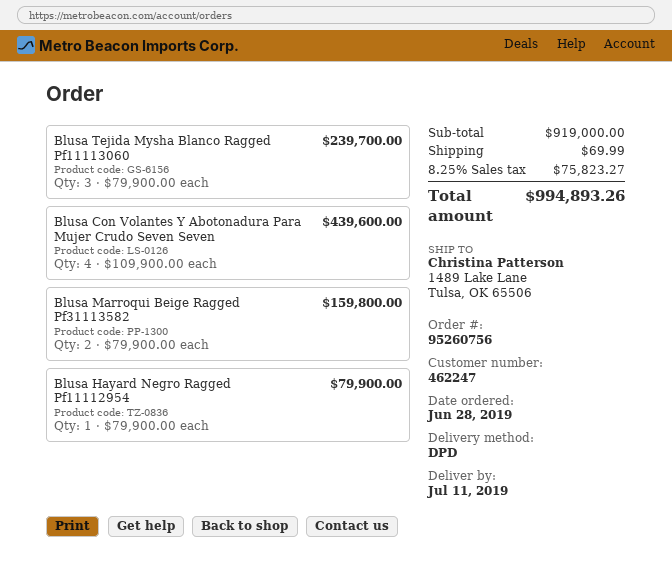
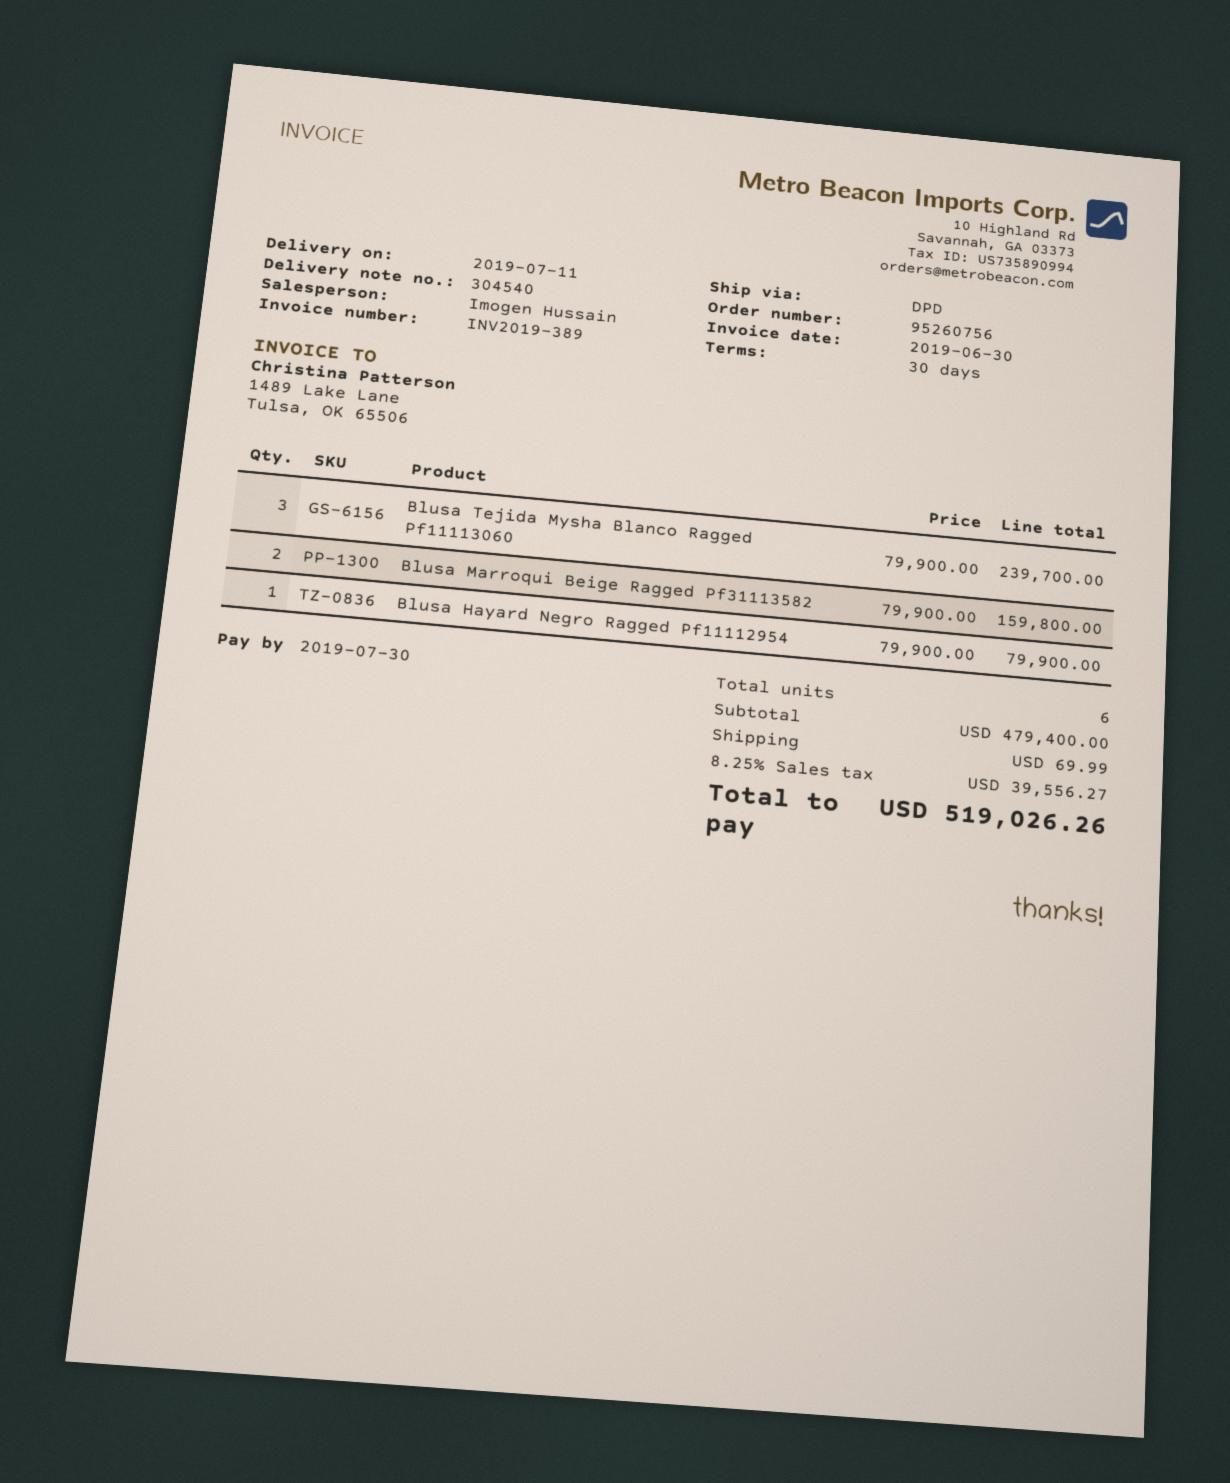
Blusa Con Volantes Y Abotonadura Para Mujer Crudo Seven Seven: 4 x 109900.00 = 439600.00 -> none
subtotal: 919000.00 -> 479400.00
tax: 8.25% = 75823.27 -> 8.25% = 39556.27
total: 994893.26 -> 519026.26

